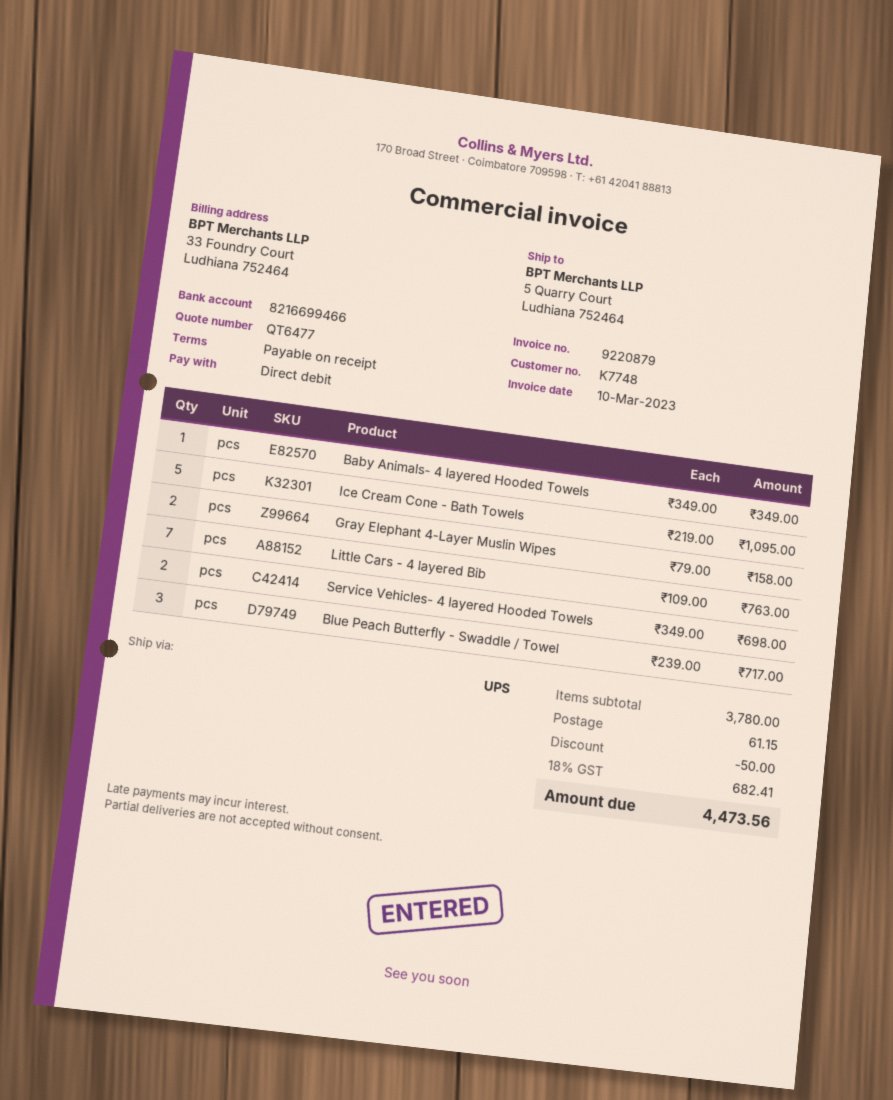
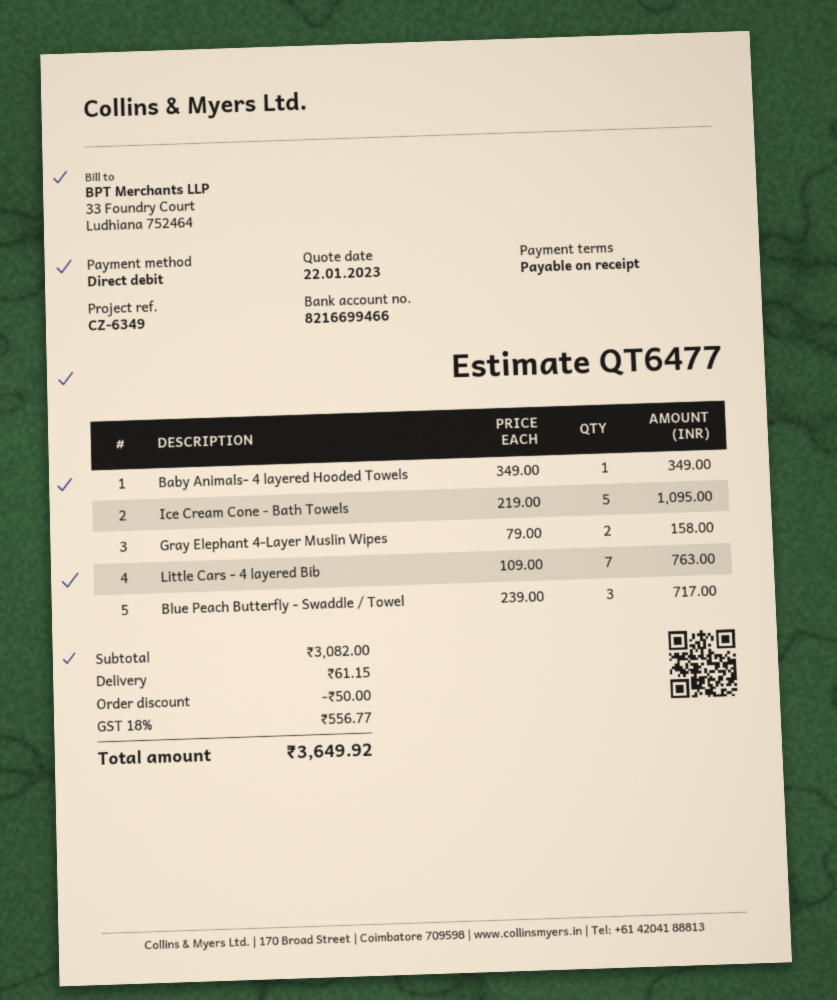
Service Vehicles- 4 layered Hooded Towels: 2 x 349.00 = 698.00 -> none
subtotal: 3780.00 -> 3082.00
tax: 18% = 682.41 -> 18% = 556.77
total: 4473.56 -> 3649.92

